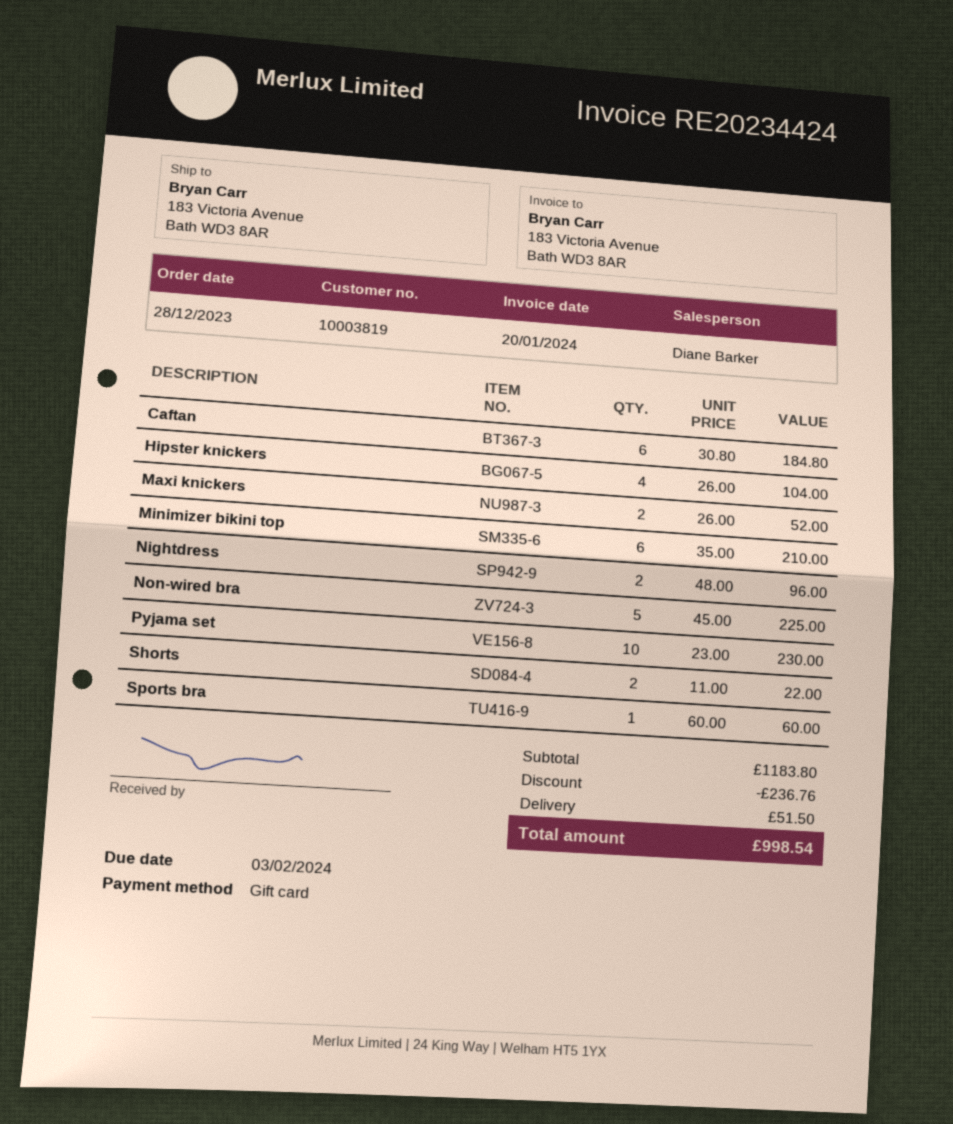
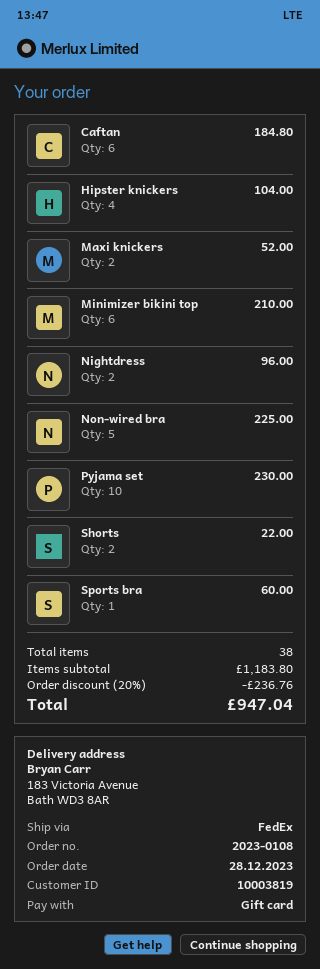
shipping: 51.50 -> none
total: 998.54 -> 947.04

